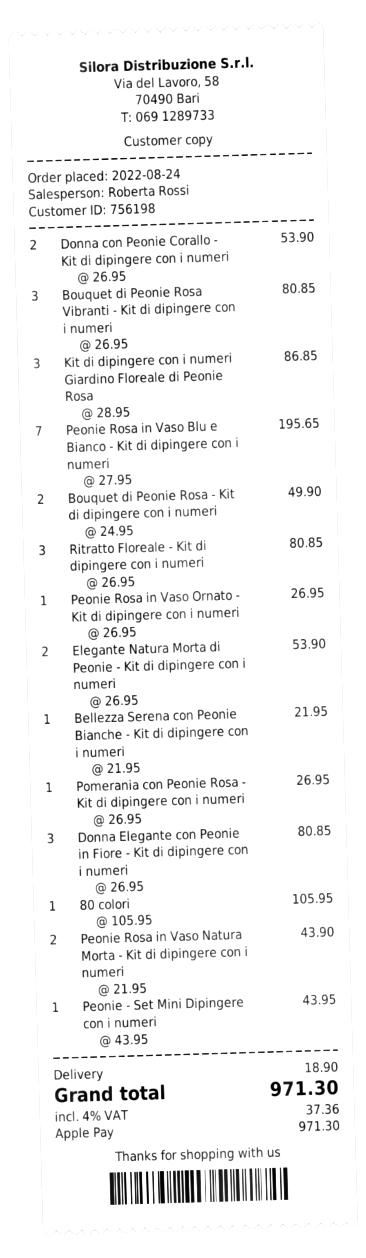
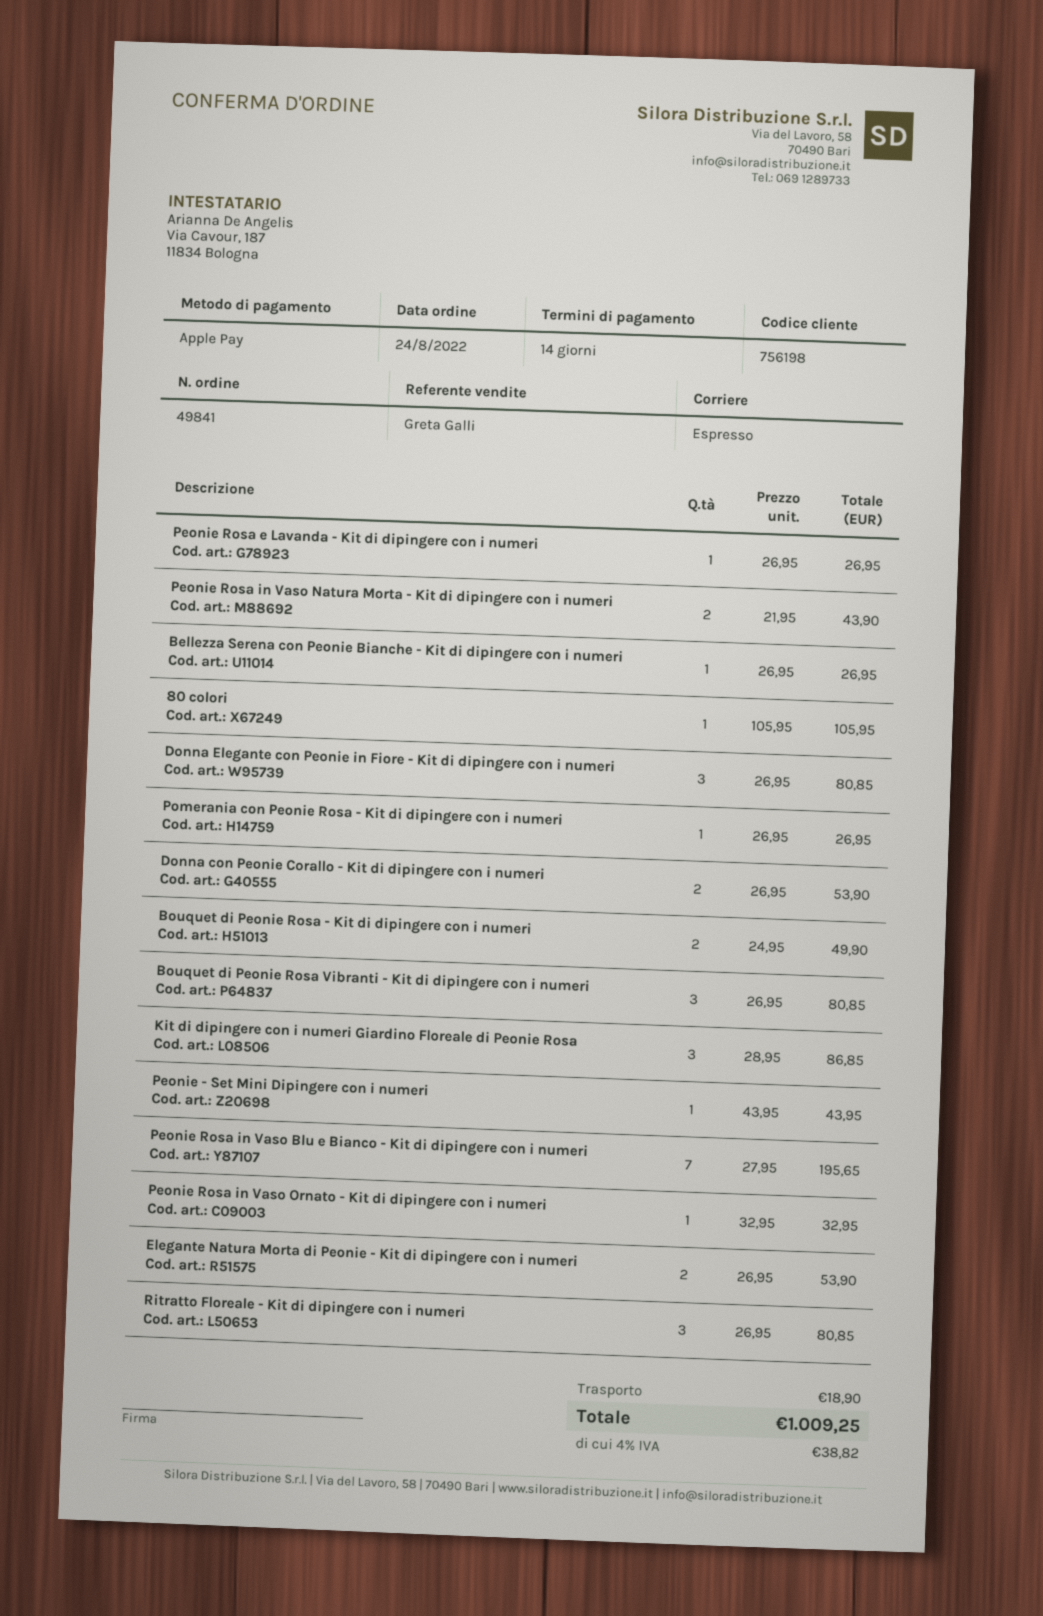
sales rep: Roberta Rossi -> Greta Galli
Peonie Rosa in Vaso Ornato - Kit di dipingere con i numeri: 1 x 26.95 = 26.95 -> 1 x 32.95 = 32.95
Bellezza Serena con Peonie Bianche - Kit di dipingere con i numeri: 1 x 21.95 = 21.95 -> 1 x 26.95 = 26.95
Peonie Rosa e Lavanda - Kit di dipingere con i numeri: none -> 1 x 26.95 = 26.95
tax: 4% = 37.36 -> 4% = 38.82
total: 971.30 -> 1009.25

